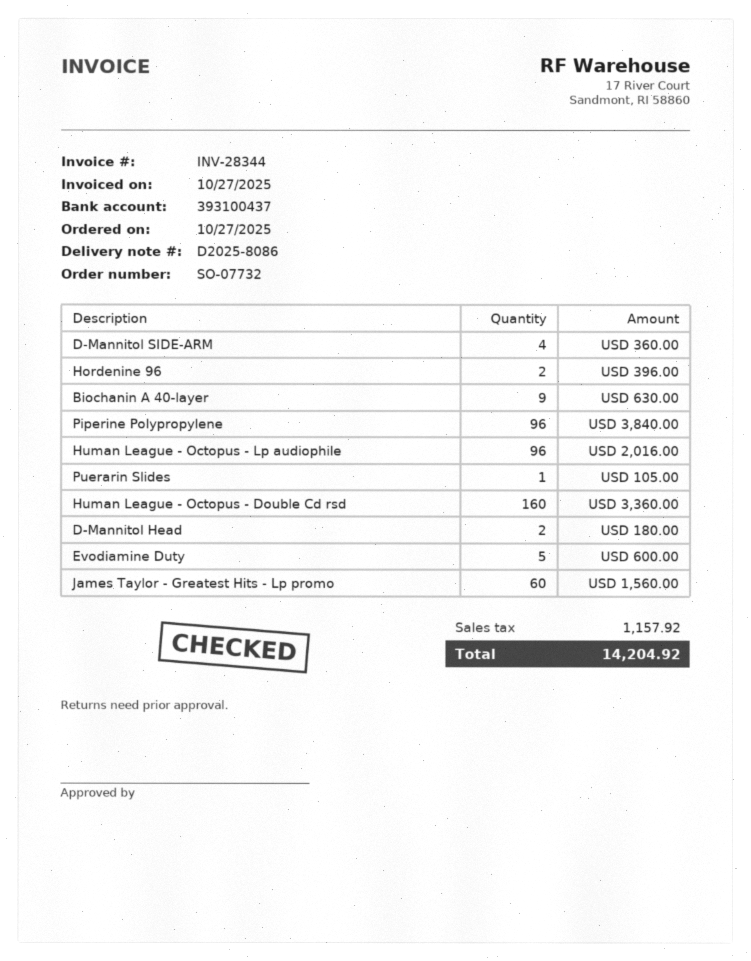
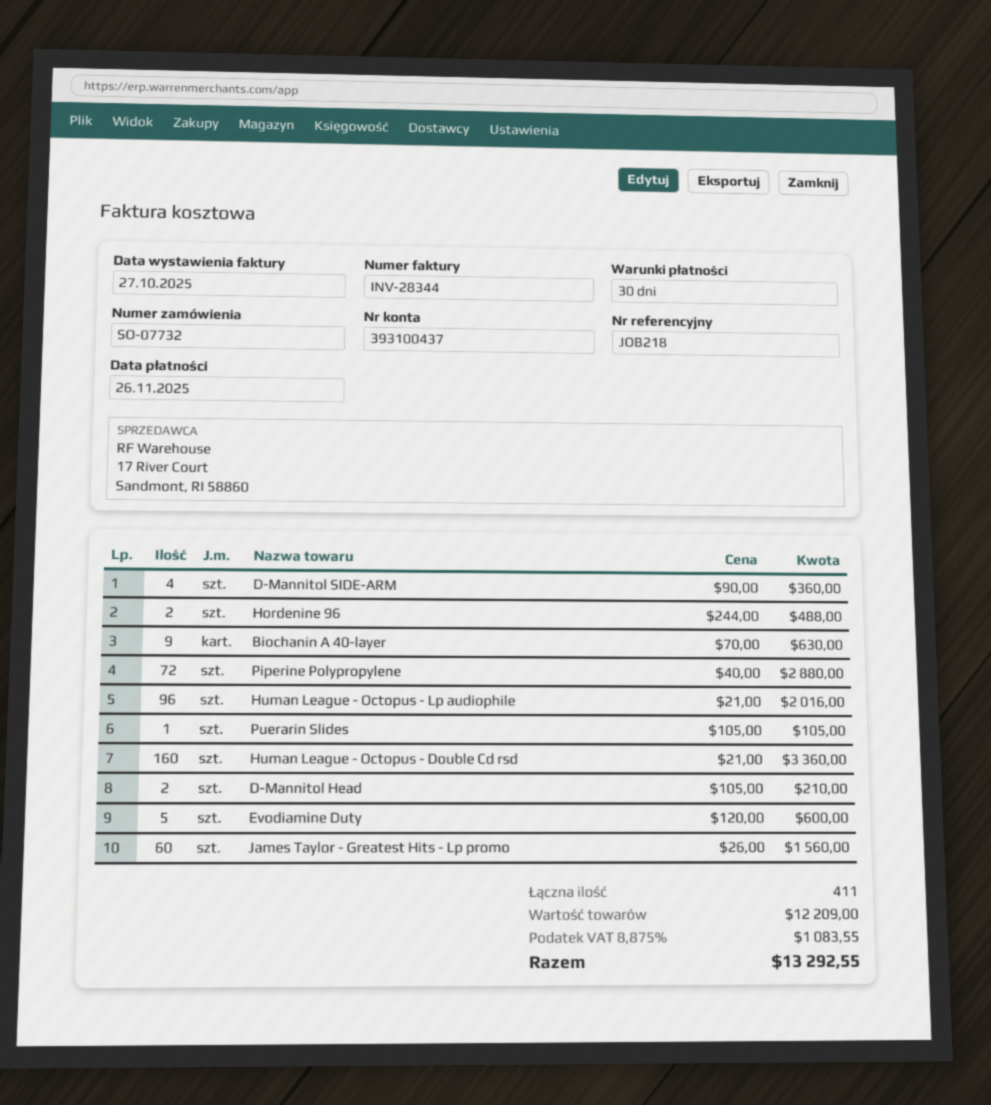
Hordenine 96: 2 for 396.00 -> 2 for 488.00
Piperine Polypropylene: 96 for 3840.00 -> 72 for 2880.00
D-Mannitol Head: 2 for 180.00 -> 2 for 210.00
tax: 1157.92 -> 1083.55
total: 14204.92 -> 13292.55

